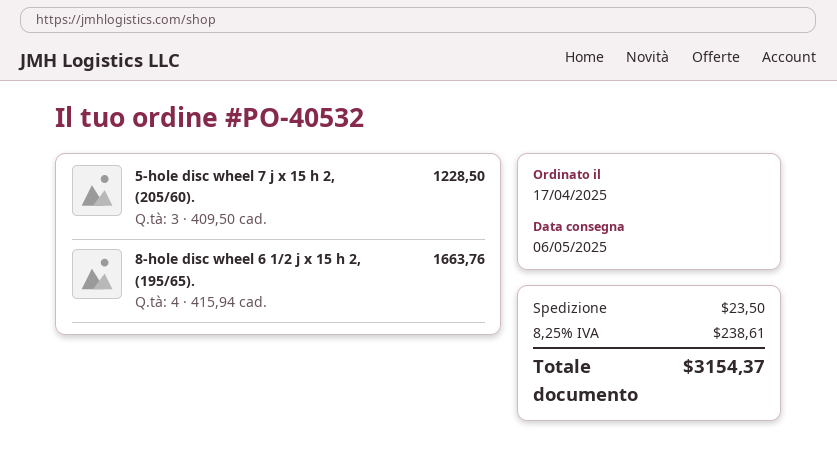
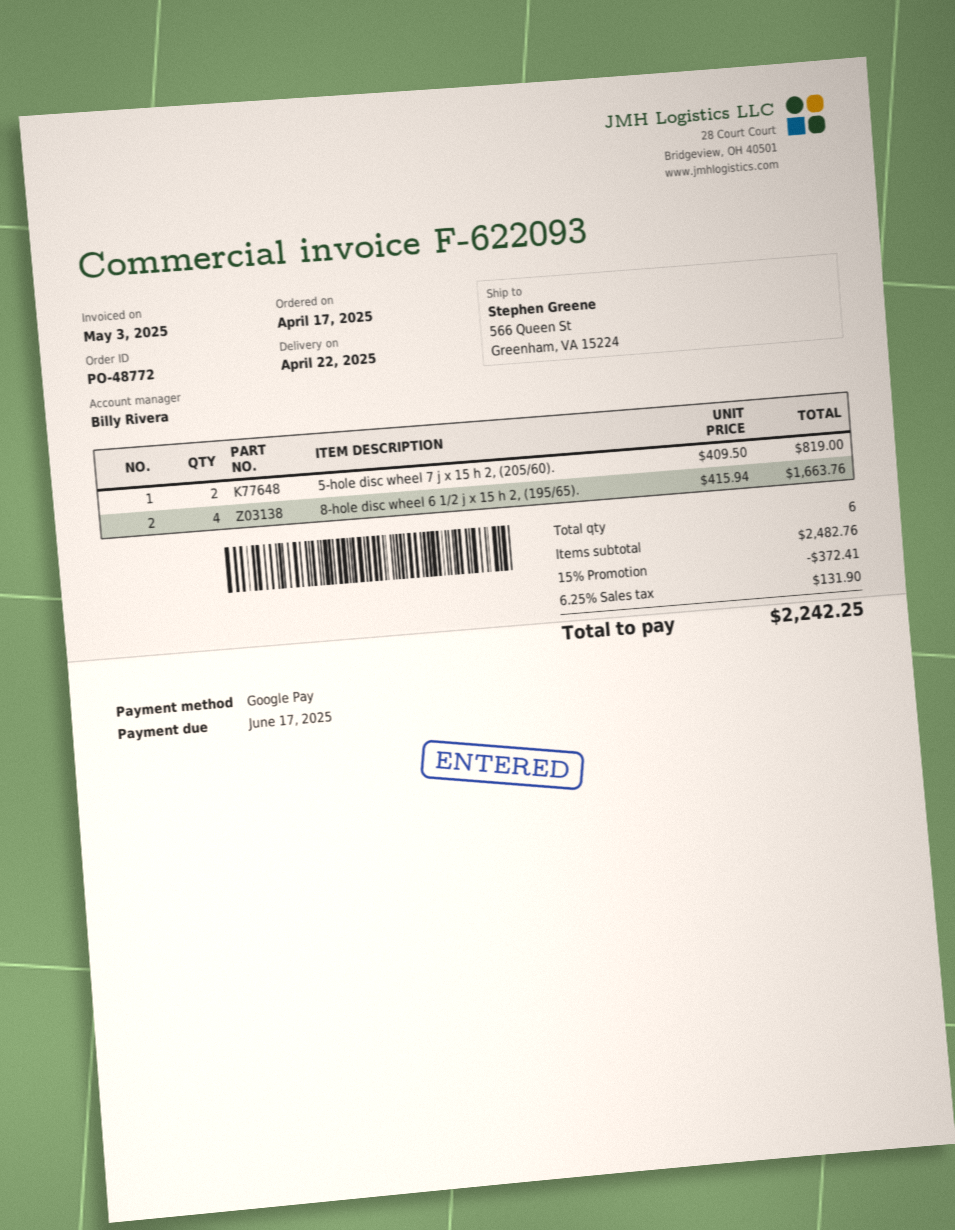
order number: PO-40532 -> PO-48772
delivery date: 2025-05-06 -> 2025-04-22
5-hole disc wheel 7 j x 15 h 2, (205/60).: 3 x 409.50 = 1228.50 -> 2 x 409.50 = 819.00
discount: none -> 15% = 372.41
shipping: 23.50 -> none
tax: 8.25% = 238.61 -> 6.25% = 131.90
total: 3154.37 -> 2242.25

